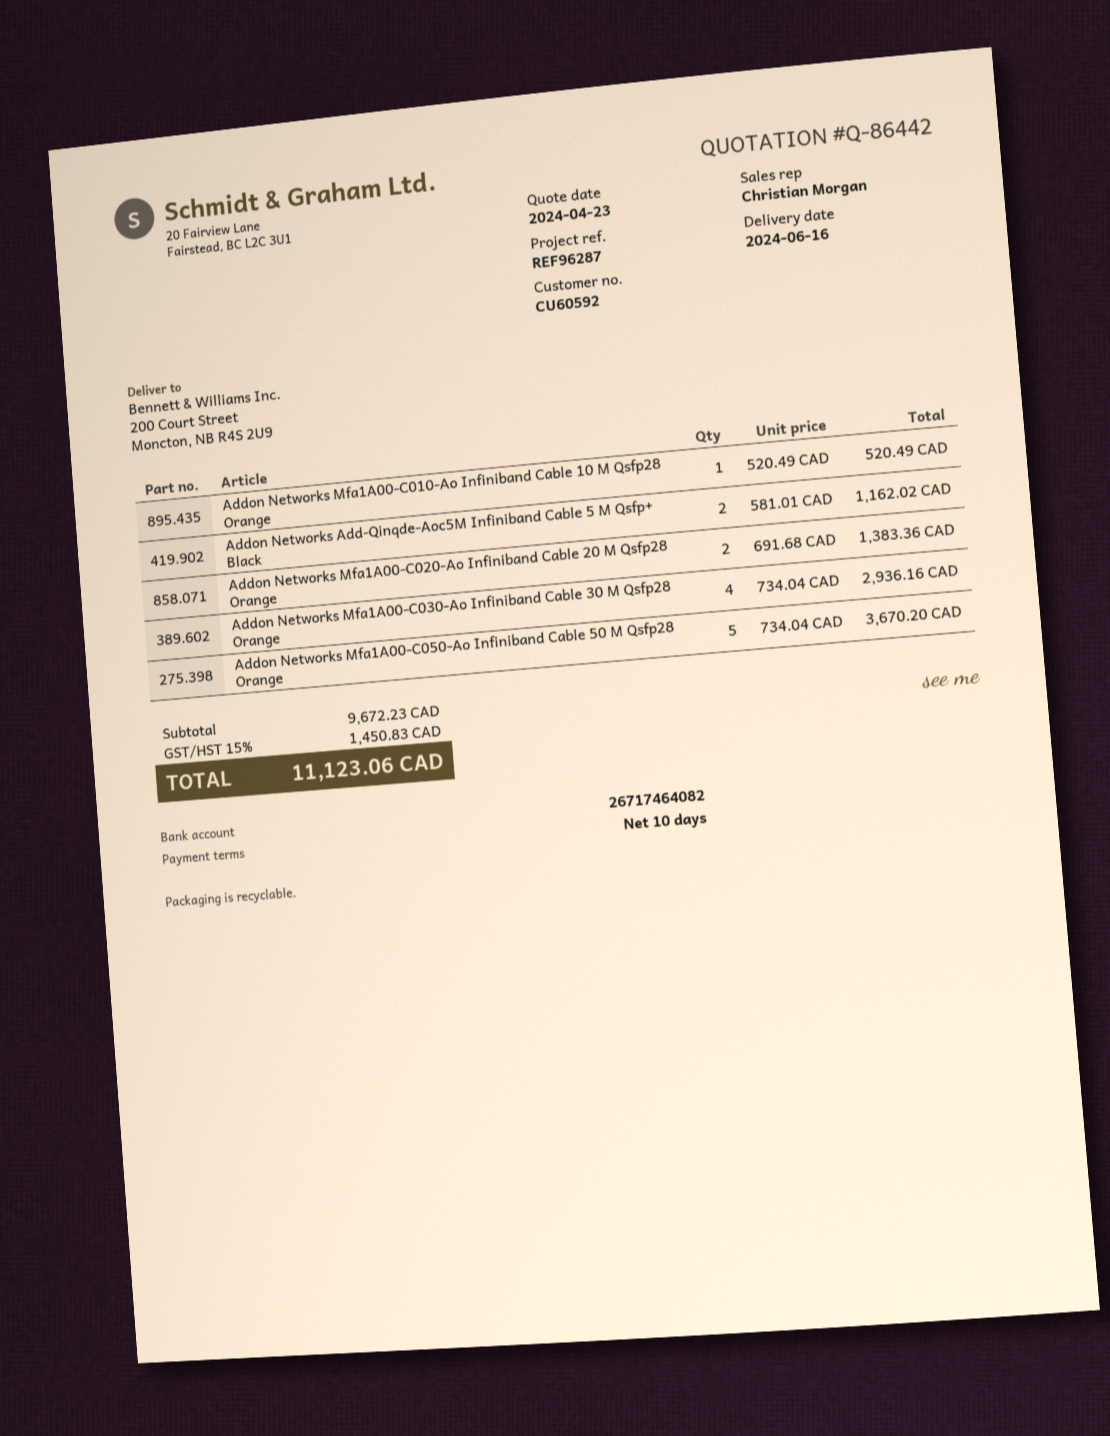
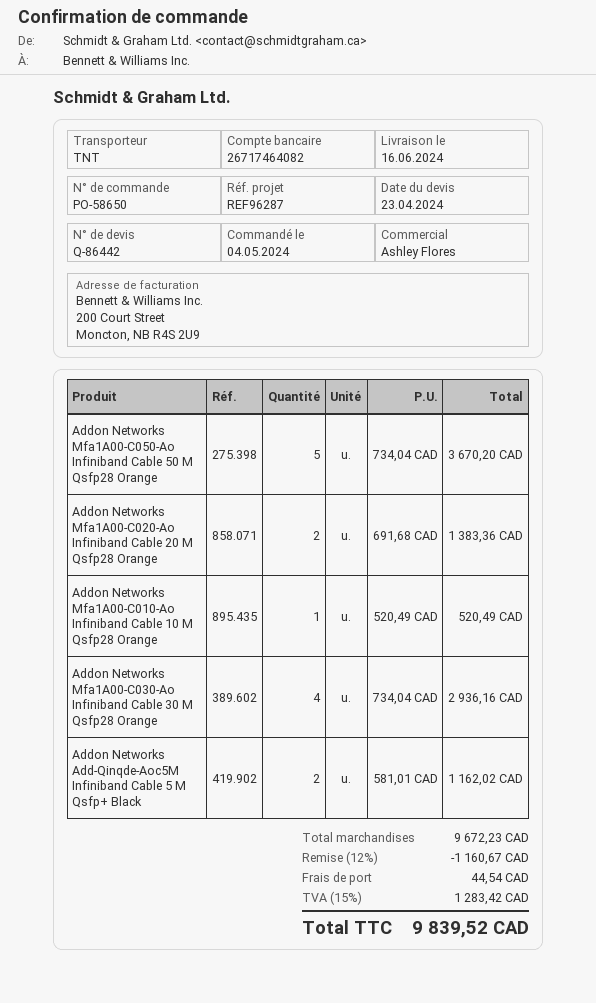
sales rep: Christian Morgan -> Ashley Flores
discount: none -> 12% = 1160.67
shipping: none -> 44.54
tax: 15% = 1450.83 -> 15% = 1283.42
total: 11123.06 -> 9839.52

